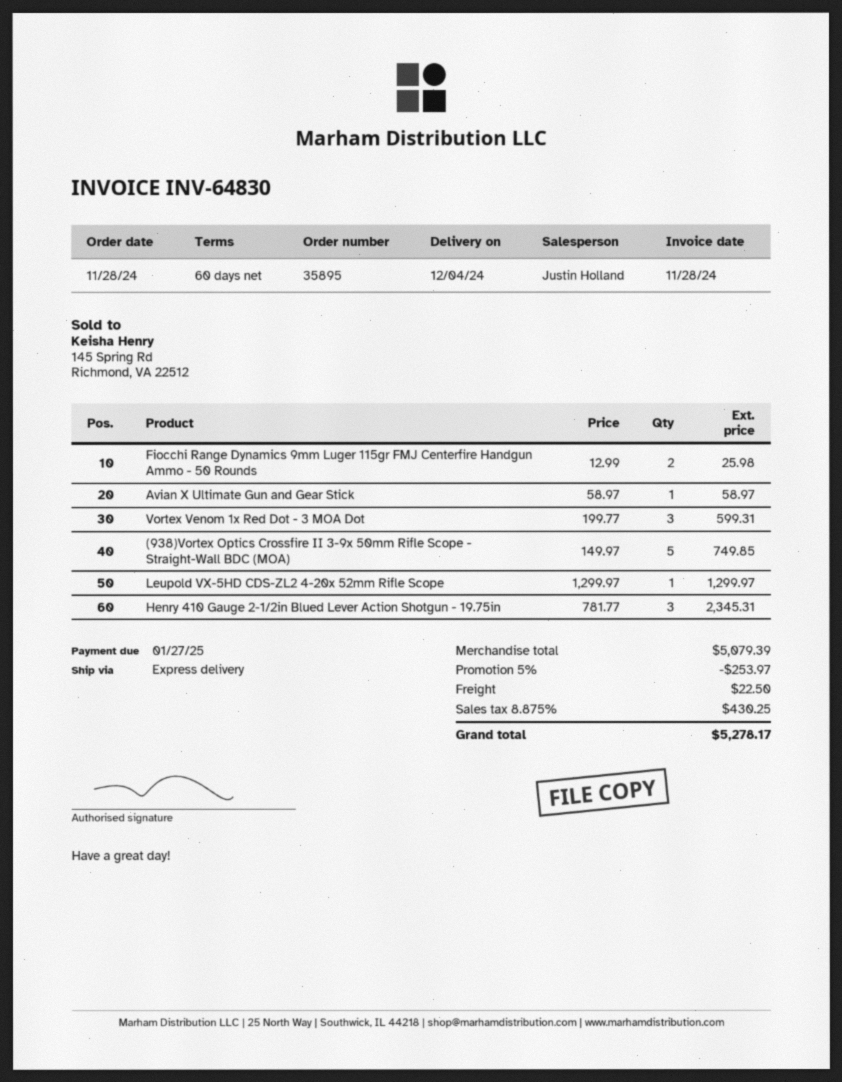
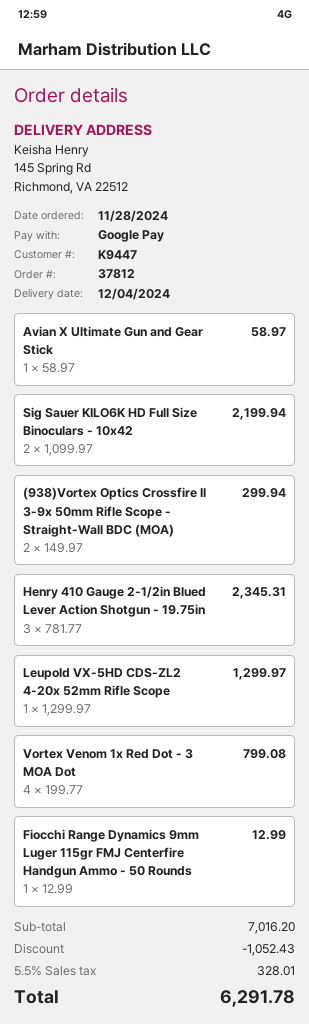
order number: 35895 -> 37812
Fiocchi Range Dynamics 9mm Luger 115gr FMJ Centerfire Handgun Ammo - 50 Rounds: 2 x 12.99 = 25.98 -> 1 x 12.99 = 12.99
Vortex Venom 1x Red Dot - 3 MOA Dot: 3 x 199.77 = 599.31 -> 4 x 199.77 = 799.08
(938)Vortex Optics Crossfire II 3-9x 50mm Rifle Scope - Straight-Wall BDC (MOA): 5 x 149.97 = 749.85 -> 2 x 149.97 = 299.94
Sig Sauer KILO6K HD Full Size Binoculars - 10x42: none -> 2 x 1099.97 = 2199.94
subtotal: 5079.39 -> 7016.20
discount: 253.97 -> 1052.43
shipping: 22.50 -> none
tax: 8.875% = 430.25 -> 5.5% = 328.01
total: 5278.17 -> 6291.78

